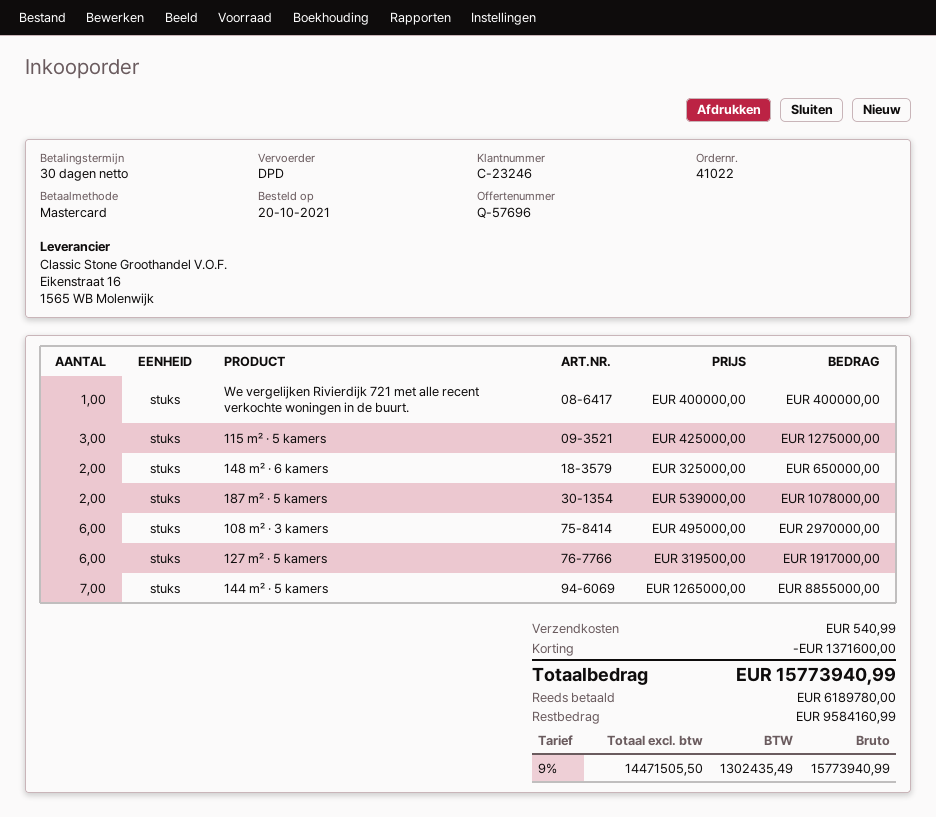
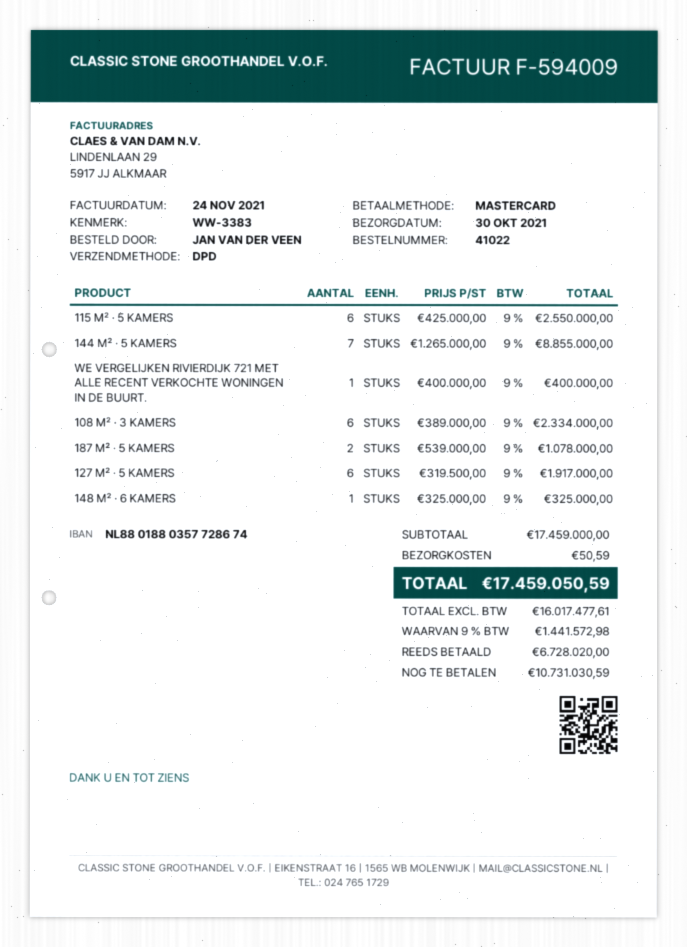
115 m² · 5 kamers: 3 x 425000.00 = 1275000.00 -> 6 x 425000.00 = 2550000.00
148 m² · 6 kamers: 2 x 325000.00 = 650000.00 -> 1 x 325000.00 = 325000.00
108 m² · 3 kamers: 6 x 495000.00 = 2970000.00 -> 6 x 389000.00 = 2334000.00
discount: 1371600.00 -> none
shipping: 540.99 -> 50.59
net: 14471505.50 -> 16017477.61
tax: 9% = 1302435.49 -> 9% = 1441572.98
total: 15773940.99 -> 17459050.59
deposit: 6189780.00 -> 6728020.00
balance: 9584160.99 -> 10731030.59

